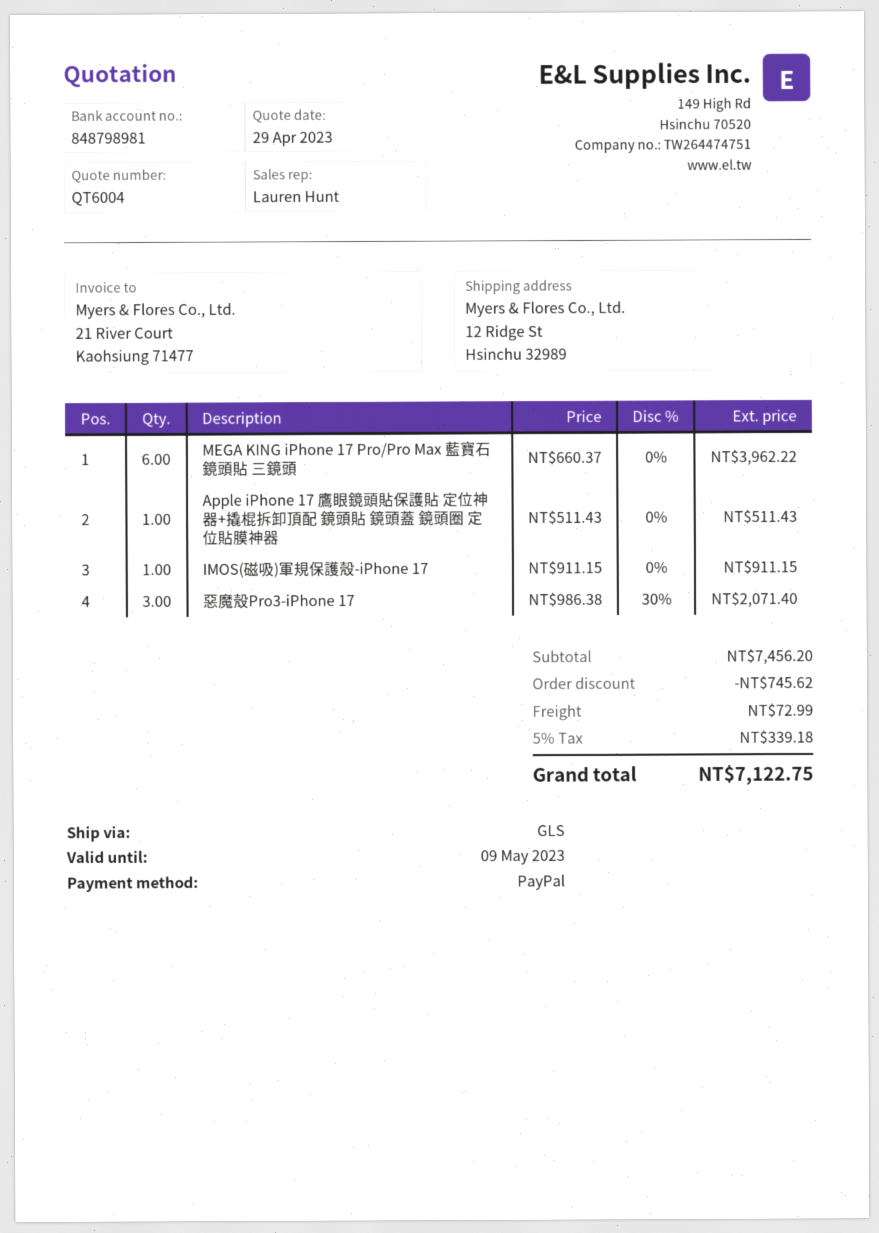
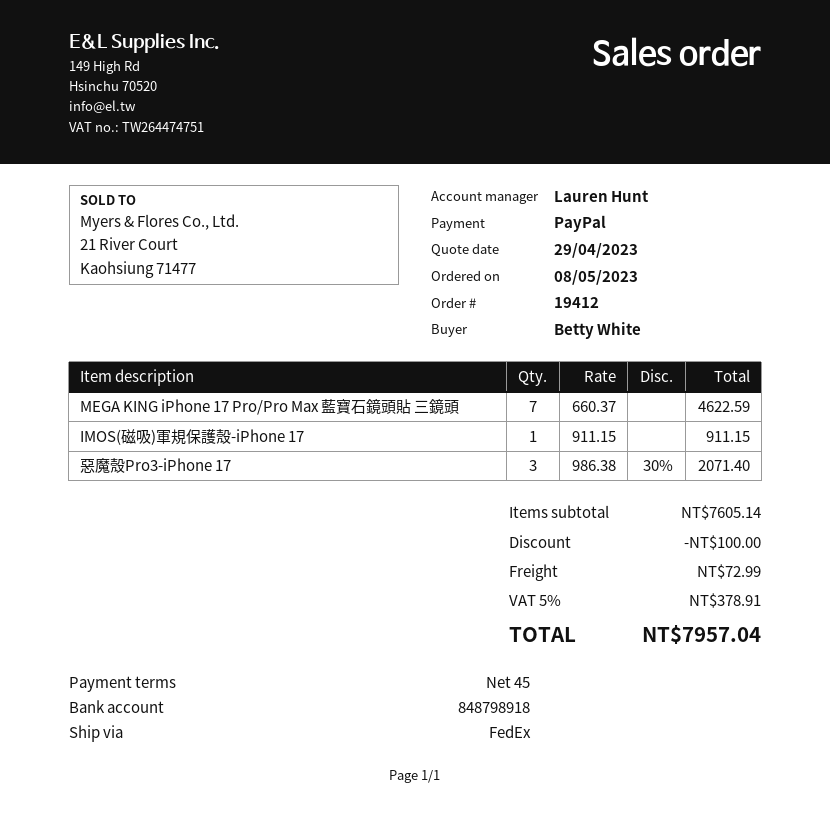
bank account: 848798981 -> 848798918
shipping method: GLS -> FedEx
MEGA KING iPhone 17 Pro/Pro Max 藍寶石鏡頭貼 三鏡頭: 6 x 660.37 = 3962.22 -> 7 x 660.37 = 4622.59
Apple iPhone 17 鷹眼鏡頭貼保護貼 定位神器+撬棍拆卸頂配 鏡頭貼 鏡頭蓋 鏡頭圈 定位貼膜神器: 1 x 511.43 = 511.43 -> none
subtotal: 7456.20 -> 7605.14
discount: 745.62 -> 100.00
tax: 5% = 339.18 -> 5% = 378.91
total: 7122.75 -> 7957.04

